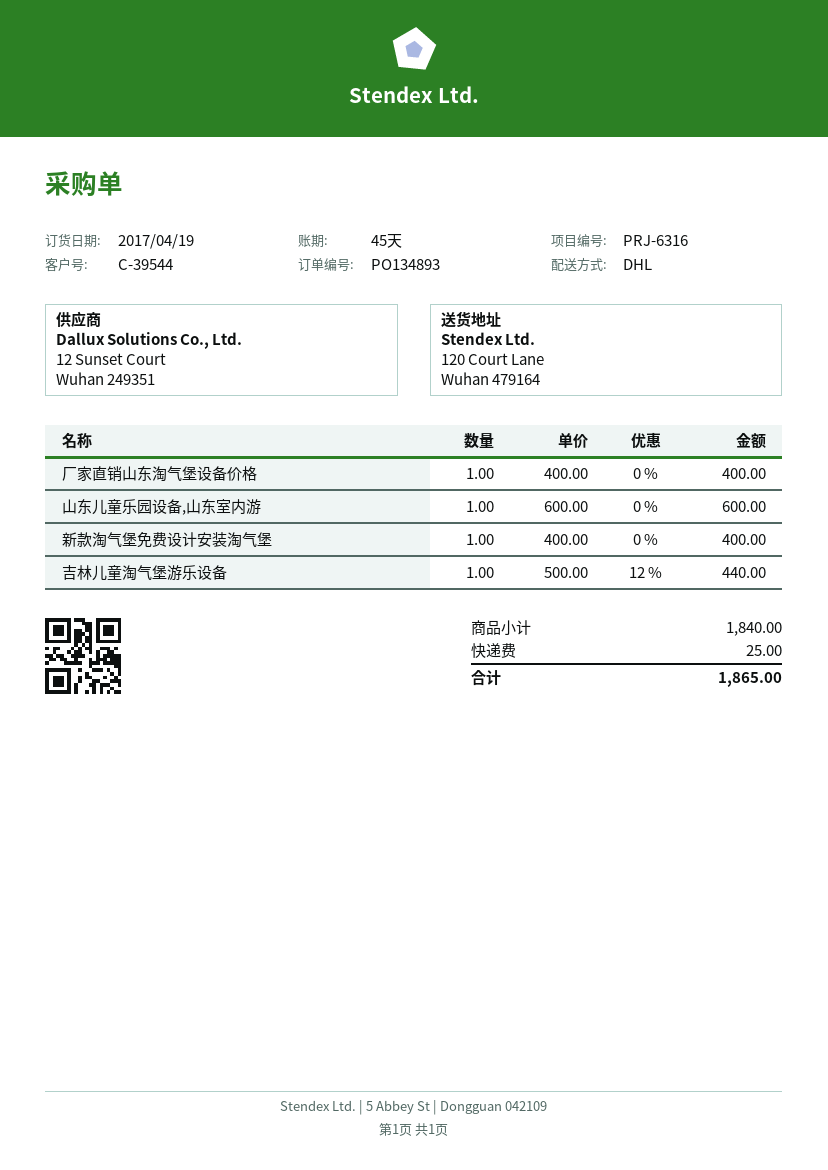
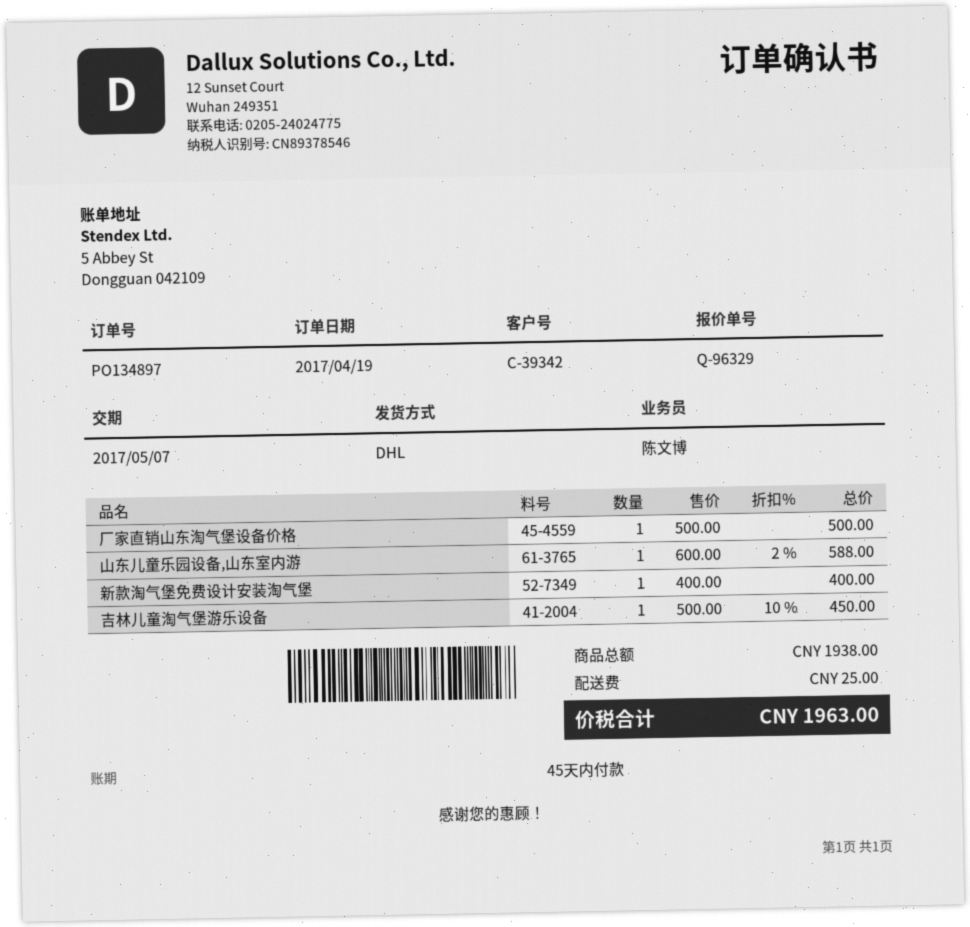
order number: PO134893 -> PO134897
customer number: C-39544 -> C-39342
厂家直销山东淘气堡设备价格: 1 x 400.00 = 400.00 -> 1 x 500.00 = 500.00
山东儿童乐园设备,山东室内游: 1 x 600.00 = 600.00 -> 1 x 600.00 - 2% = 588.00
吉林儿童淘气堡游乐设备: 1 x 500.00 - 12% = 440.00 -> 1 x 500.00 - 10% = 450.00
subtotal: 1840.00 -> 1938.00
total: 1865.00 -> 1963.00

